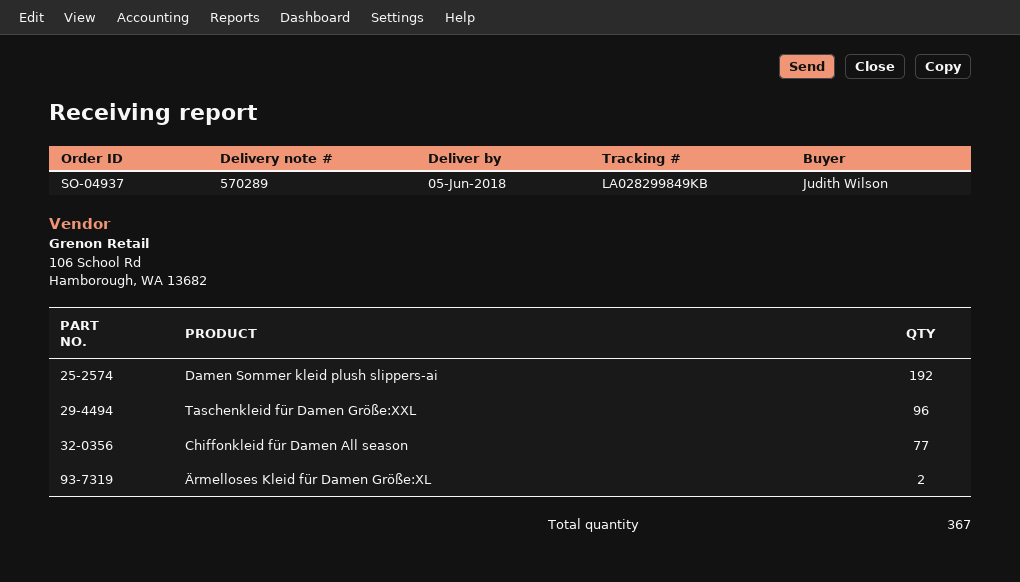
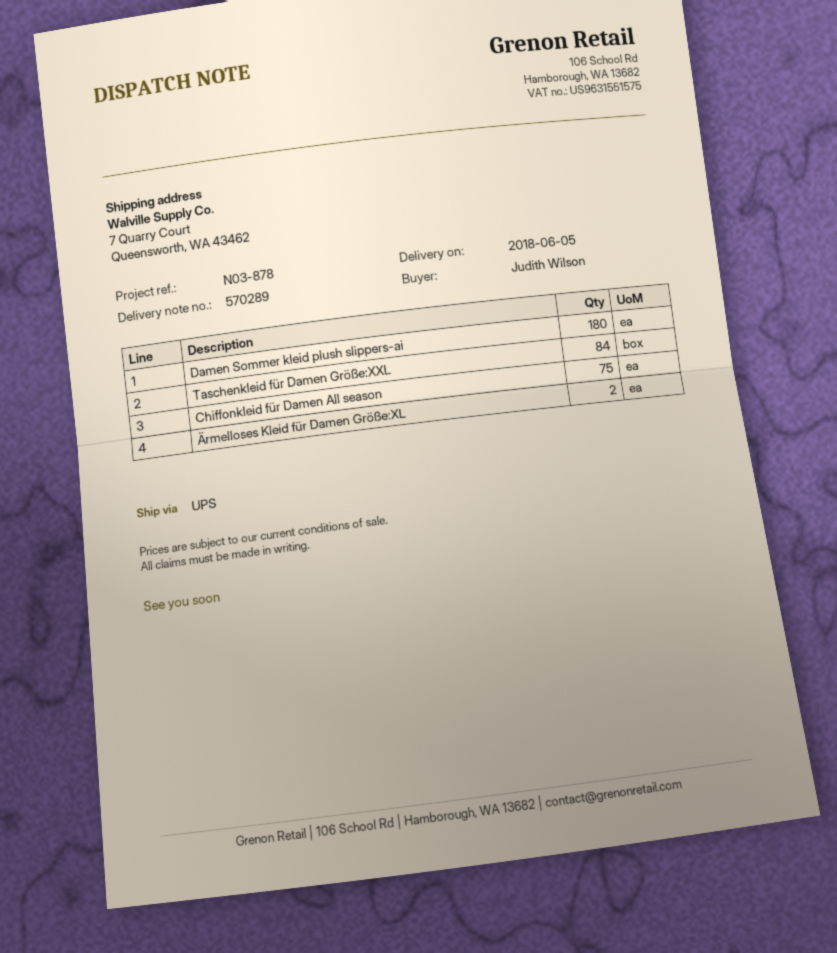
Damen Sommer kleid plush slippers-ai: 192 -> 180
Taschenkleid für Damen Größe:XXL: 96 -> 84
Chiffonkleid für Damen All season: 77 -> 75

